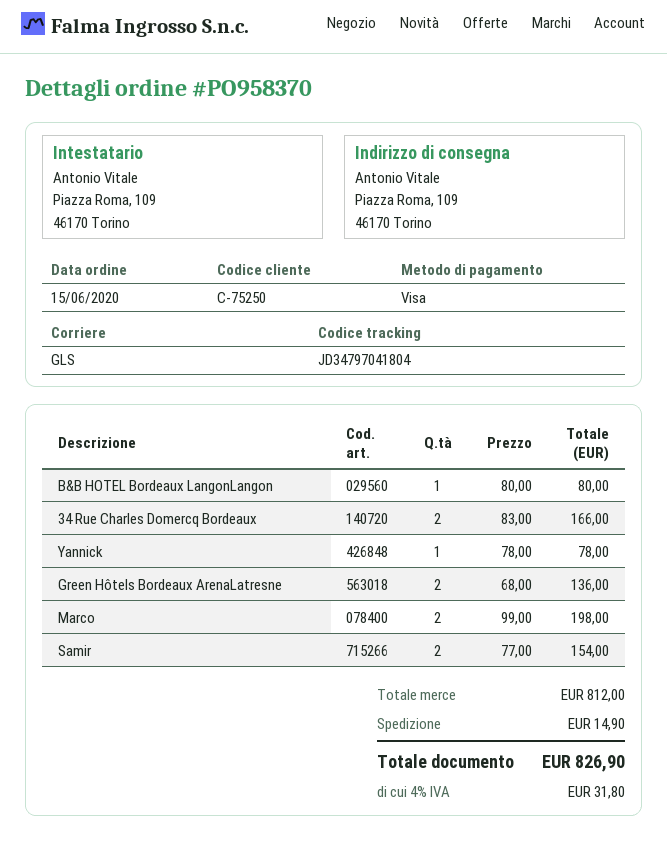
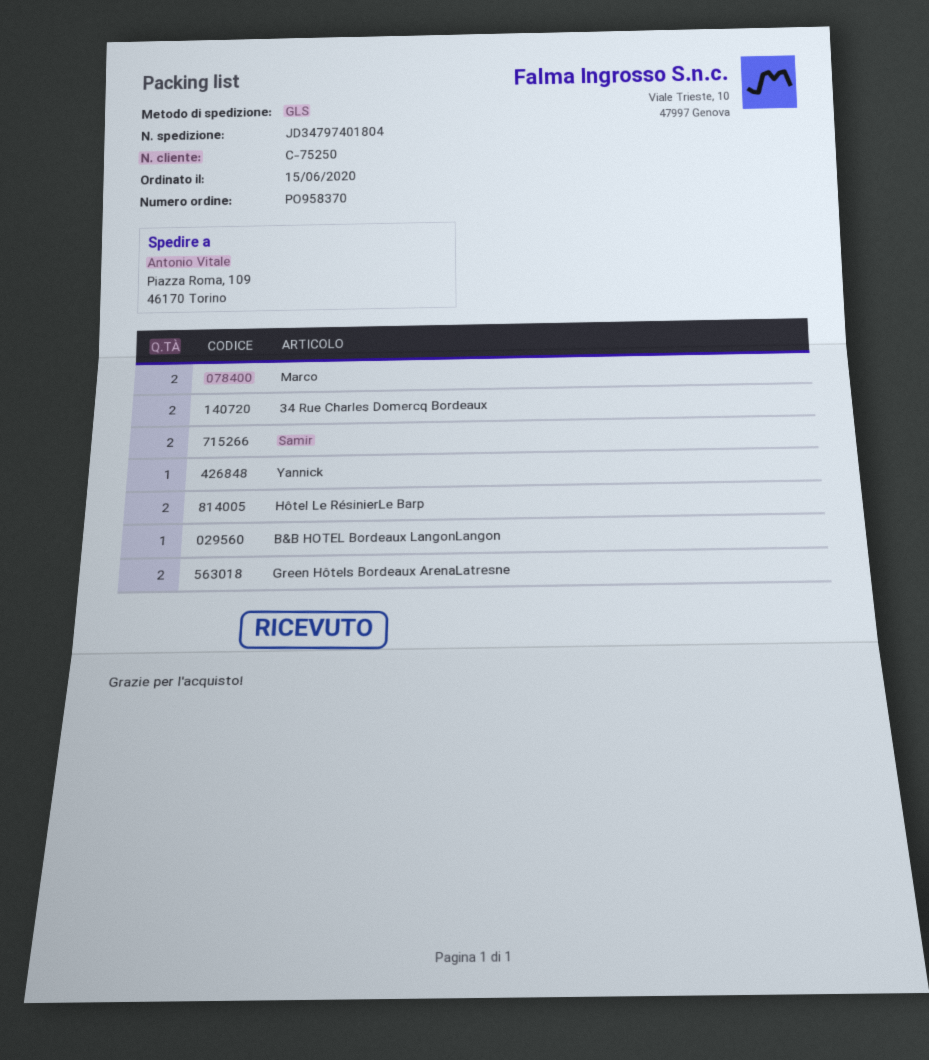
tracking number: JD34797041804 -> JD34797401804
Hôtel Le RésinierLe Barp: none -> 2

